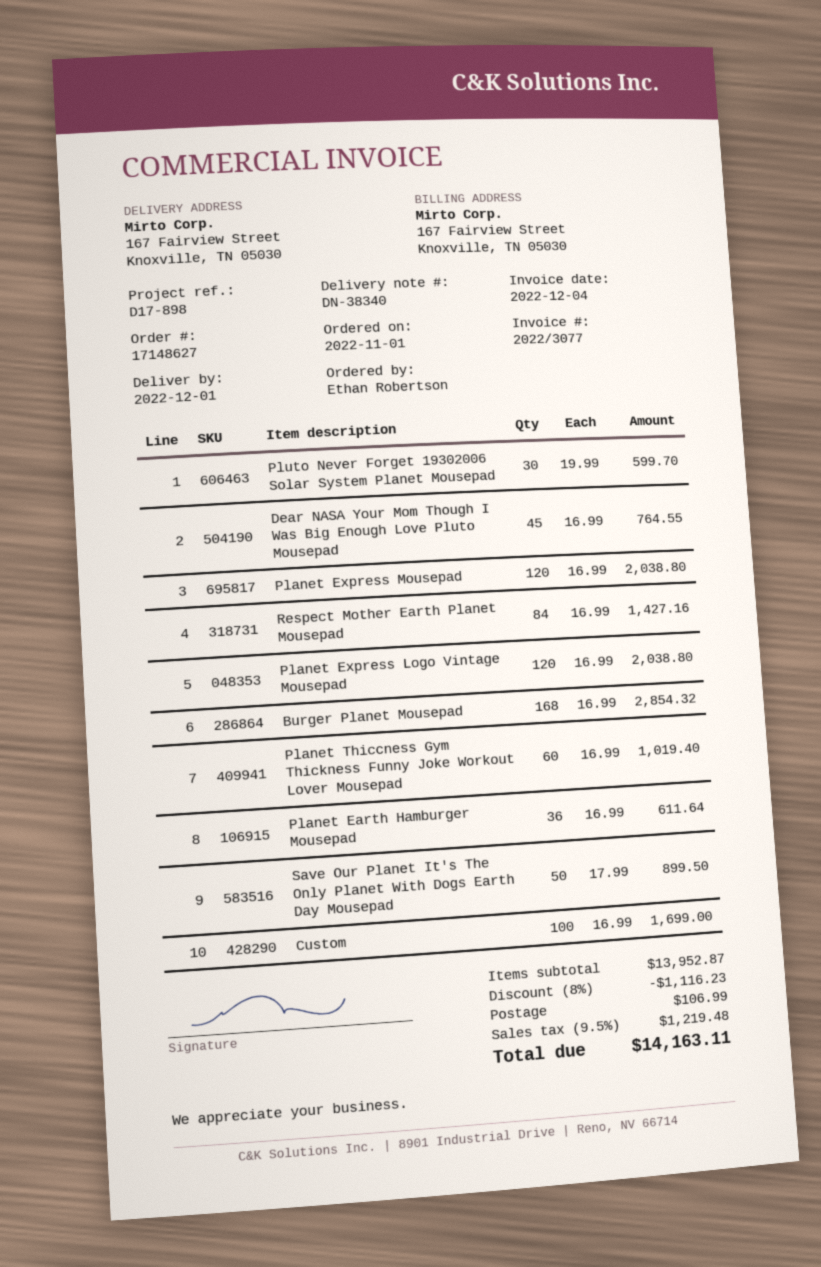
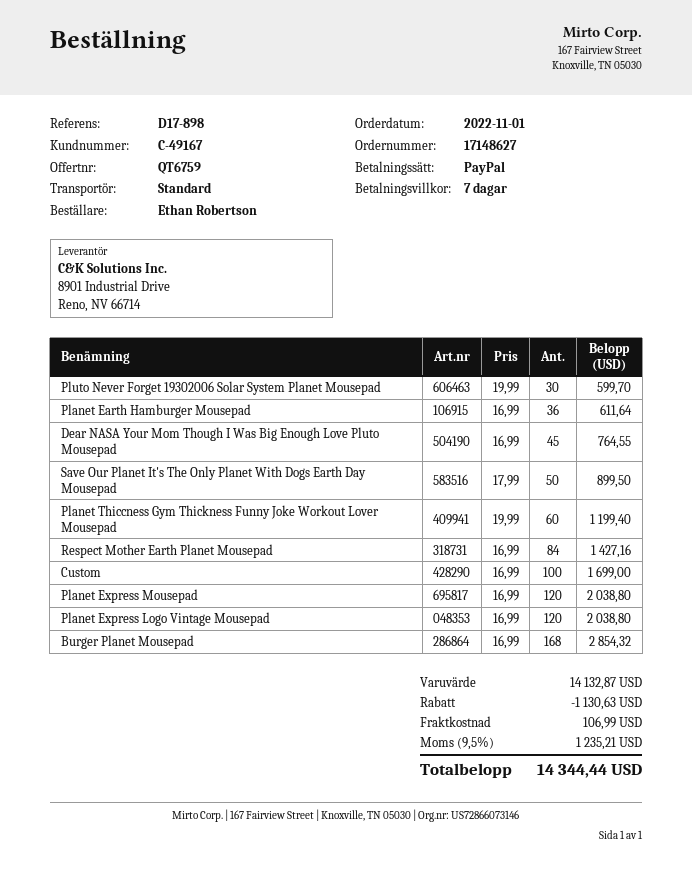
Planet Thiccness Gym Thickness Funny Joke Workout Lover Mousepad: 60 x 16.99 = 1019.40 -> 60 x 19.99 = 1199.40
subtotal: 13952.87 -> 14132.87
discount: 1116.23 -> 1130.63
tax: 9.5% = 1219.48 -> 9.5% = 1235.21
total: 14163.11 -> 14344.44

